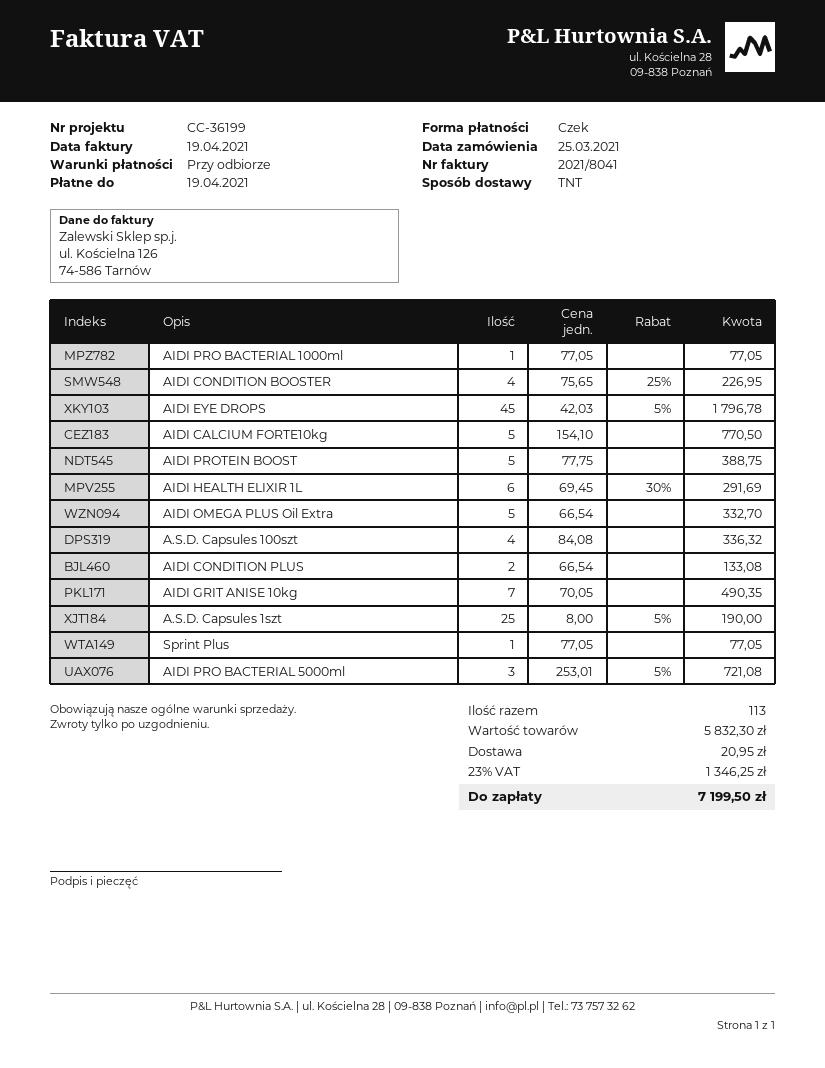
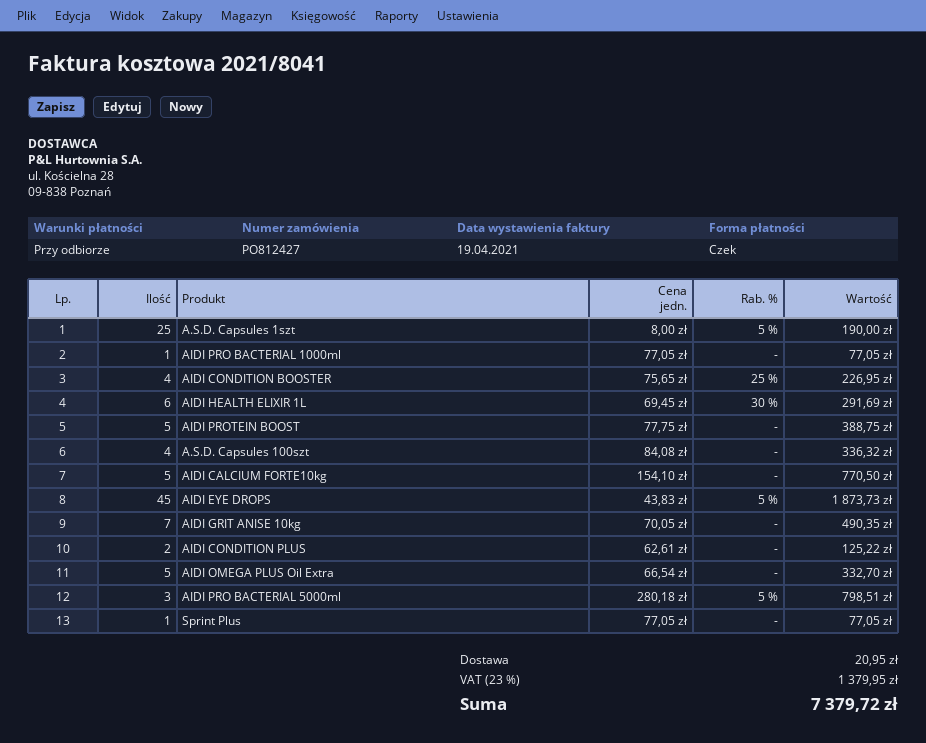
AIDI EYE DROPS: 45 x 42.03 - 5% = 1796.78 -> 45 x 43.83 - 5% = 1873.73
AIDI CONDITION PLUS: 2 x 66.54 = 133.08 -> 2 x 62.61 = 125.22
AIDI PRO BACTERIAL 5000ml: 3 x 253.01 - 5% = 721.08 -> 3 x 280.18 - 5% = 798.51
tax: 23% = 1346.25 -> 23% = 1379.95
total: 7199.50 -> 7379.72

